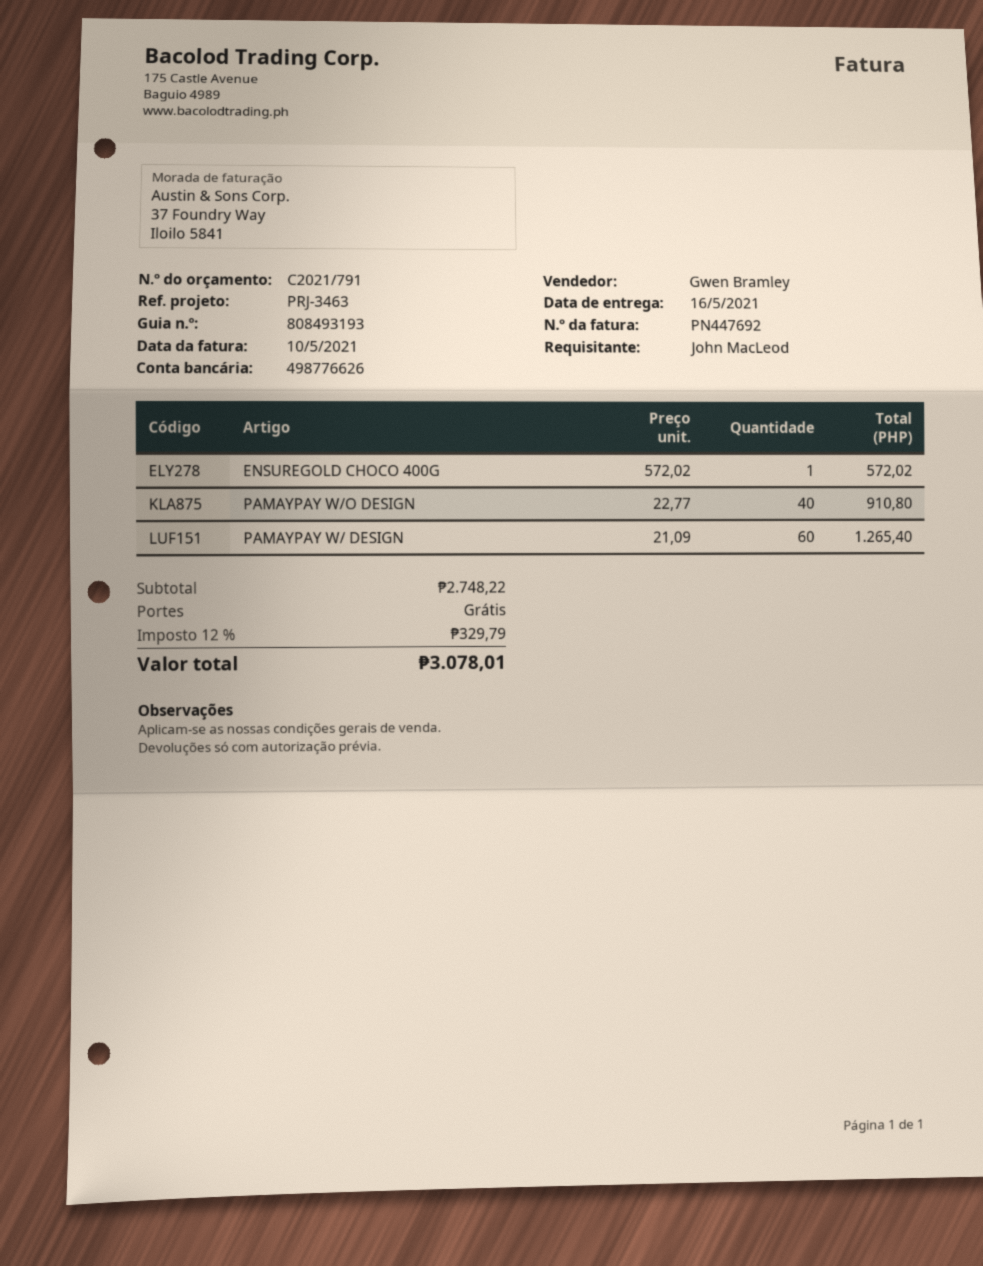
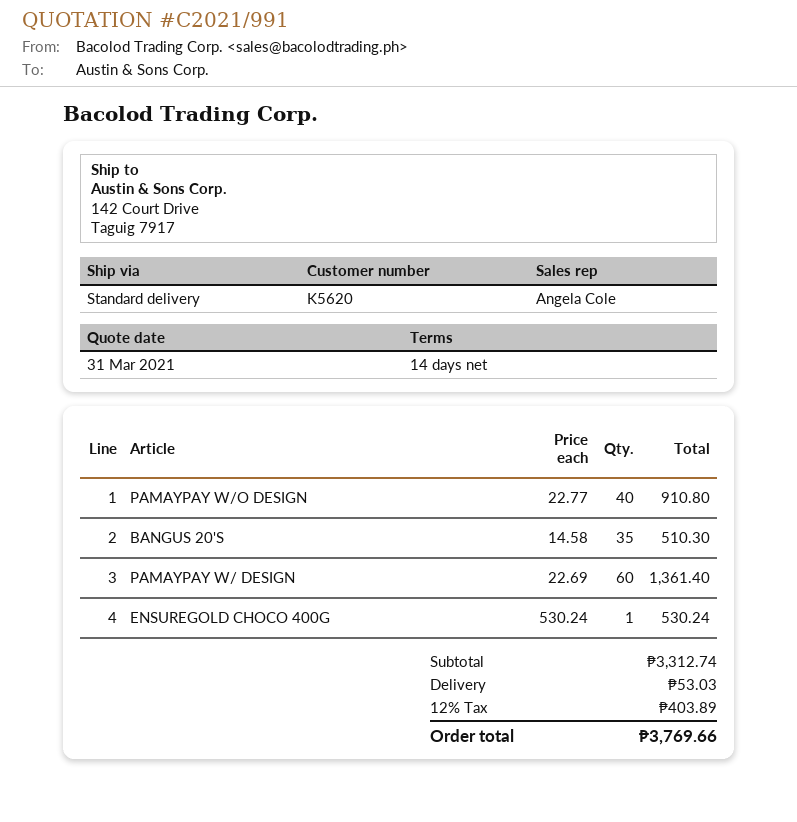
quote number: C2021/791 -> C2021/991
sales rep: Gwen Bramley -> Angela Cole
ENSUREGOLD CHOCO 400G: 1 x 572.02 = 572.02 -> 1 x 530.24 = 530.24
PAMAYPAY W/ DESIGN: 60 x 21.09 = 1265.40 -> 60 x 22.69 = 1361.40
BANGUS 20'S: none -> 35 x 14.58 = 510.30
subtotal: 2748.22 -> 3312.74
shipping: 0.00 -> 53.03
tax: 12% = 329.79 -> 12% = 403.89
total: 3078.01 -> 3769.66

